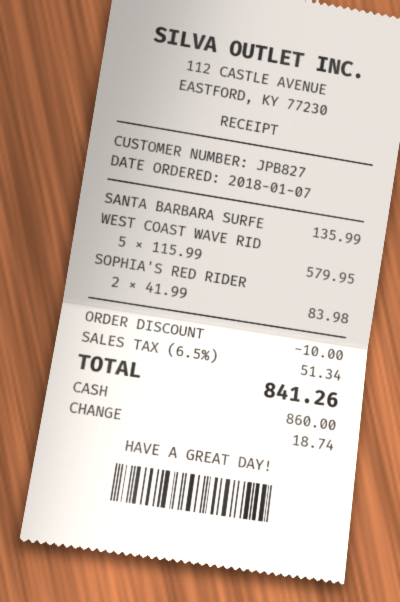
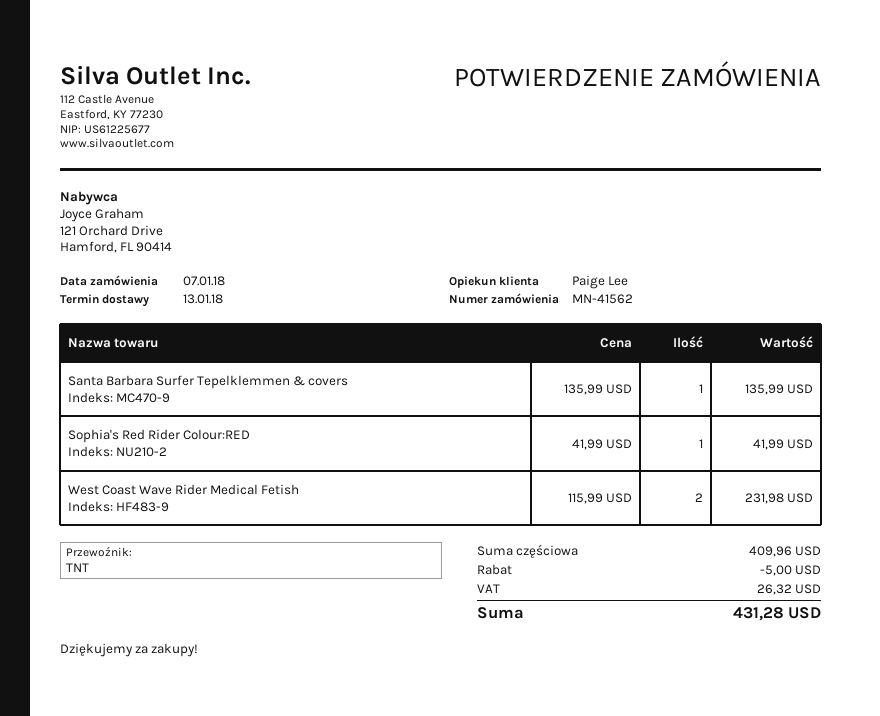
WEST COAST WAVE RID: 5 x 115.99 = 579.95 -> 2 x 115.99 = 231.98
SOPHIA'S RED RIDER: 2 x 41.99 = 83.98 -> 1 x 41.99 = 41.99
discount: 10.00 -> 5.00
tax: 51.34 -> 26.32
total: 841.26 -> 431.28

